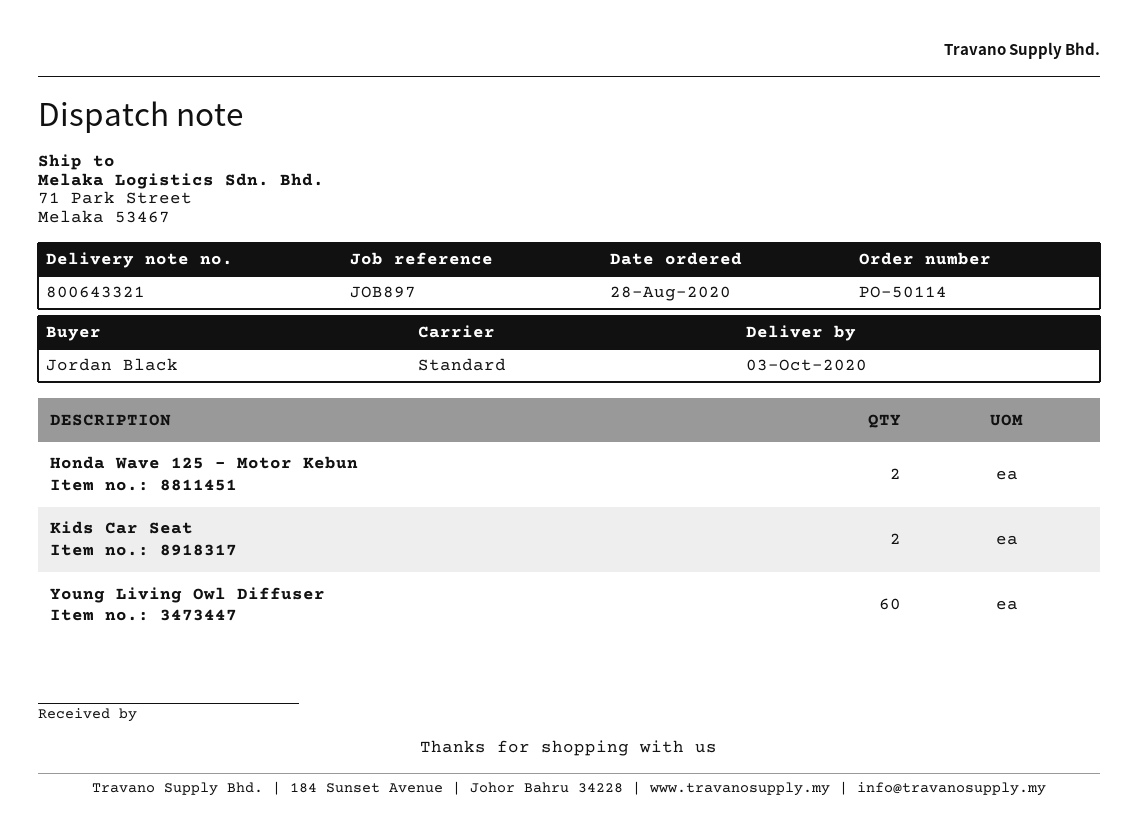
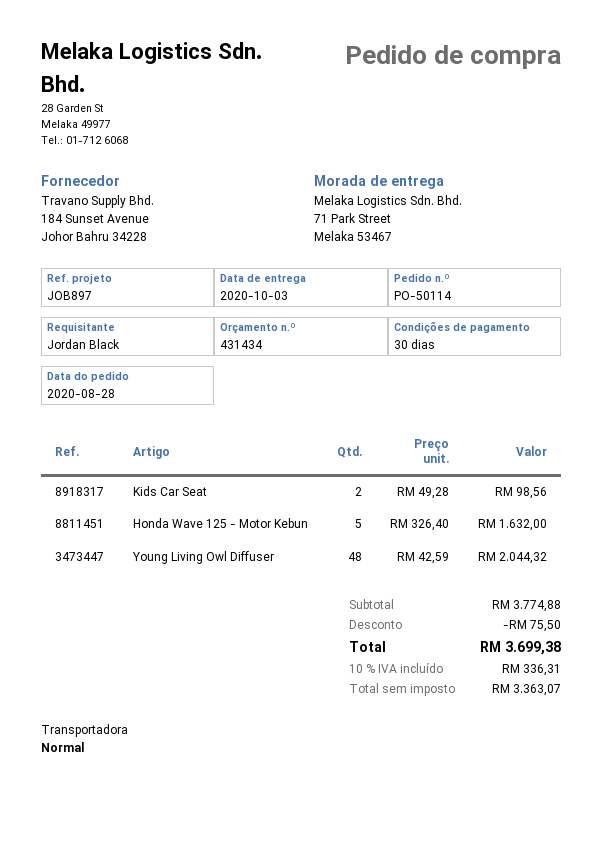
Honda Wave 125 - Motor Kebun: 2 -> 5
Young Living Owl Diffuser: 60 -> 48

